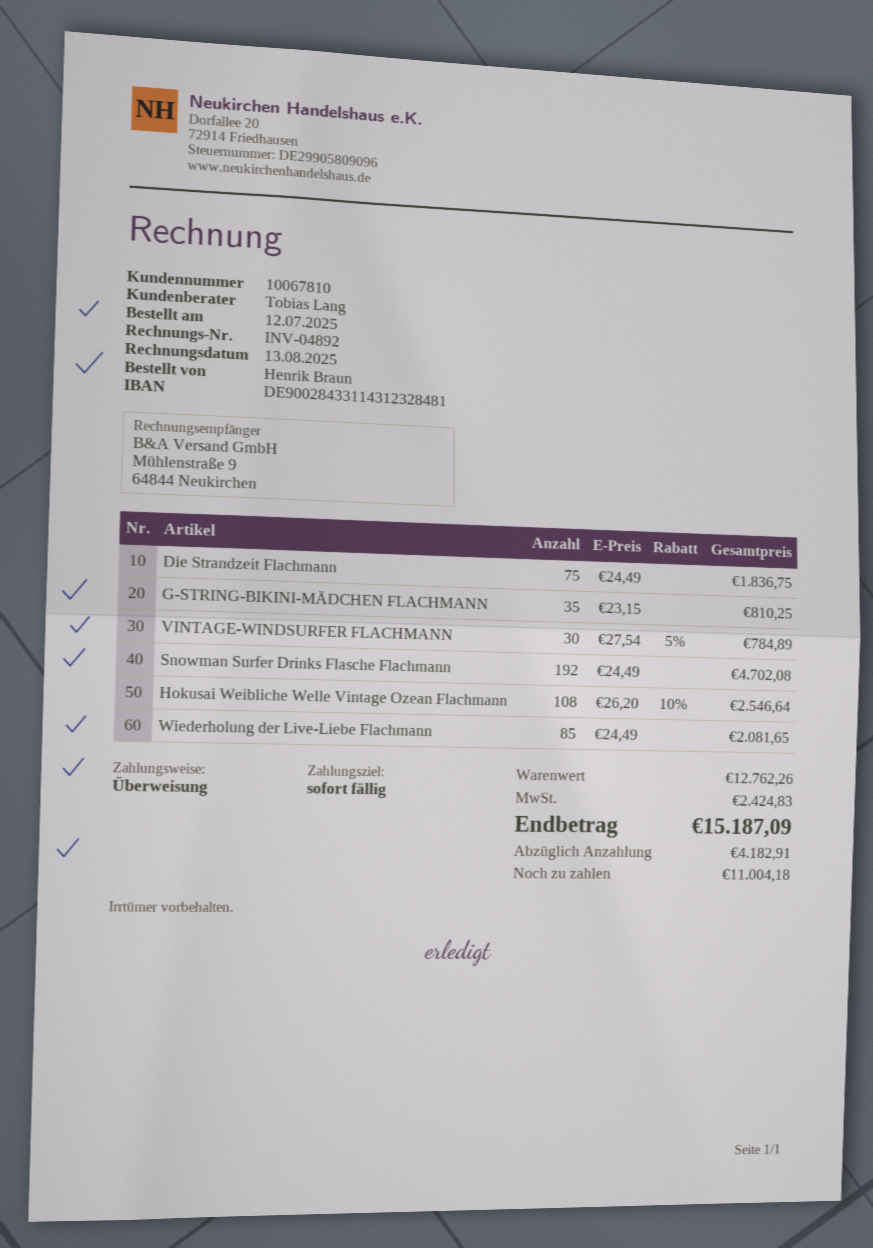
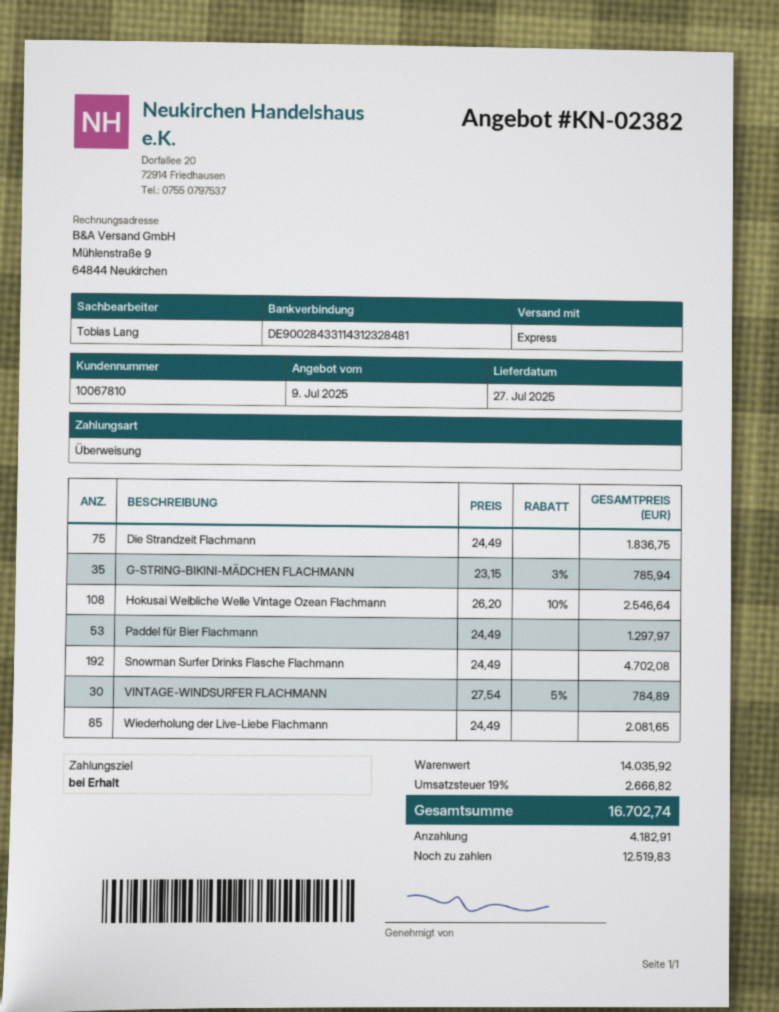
G-STRING-BIKINI-MÄDCHEN FLACHMANN: 35 x 23.15 = 810.25 -> 35 x 23.15 - 3% = 785.94
Paddel für Bier Flachmann: none -> 53 x 24.49 = 1297.97
subtotal: 12762.26 -> 14035.92
tax: 2424.83 -> 2666.82
total: 15187.09 -> 16702.74
balance: 11004.18 -> 12519.83

